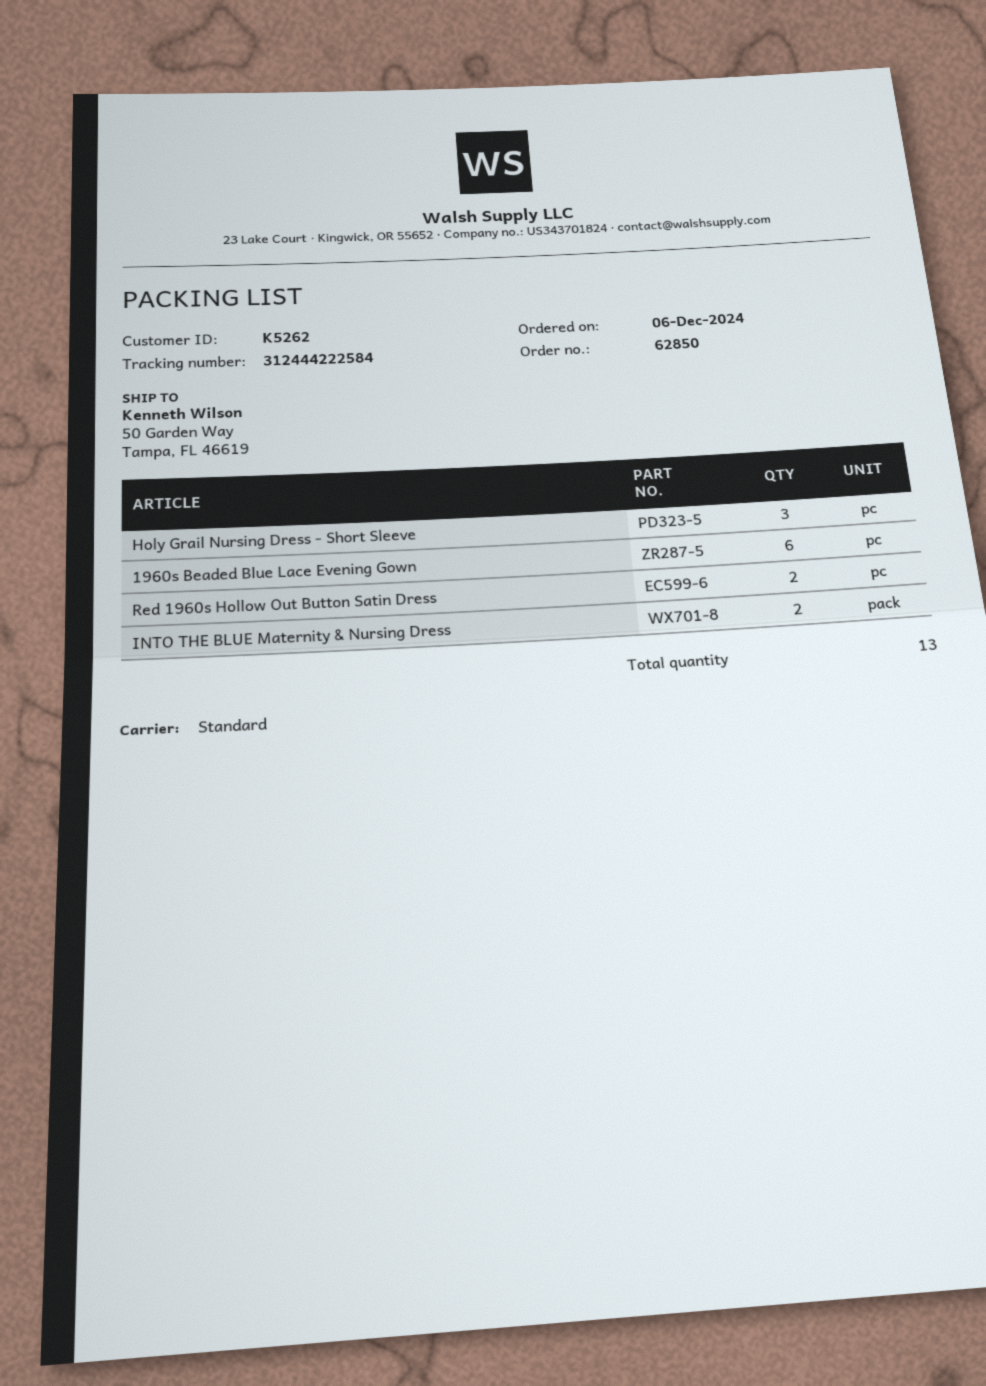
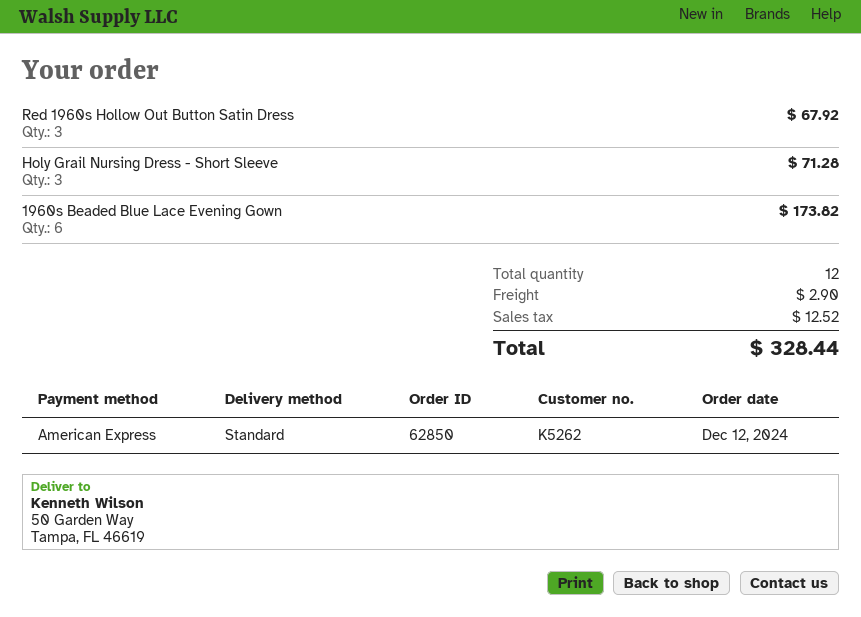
order date: 2024-12-06 -> 2024-12-12
Red 1960s Hollow Out Button Satin Dress: 2 -> 3
INTO THE BLUE Maternity & Nursing Dress: 2 -> none
total quantity: 13 -> 12

